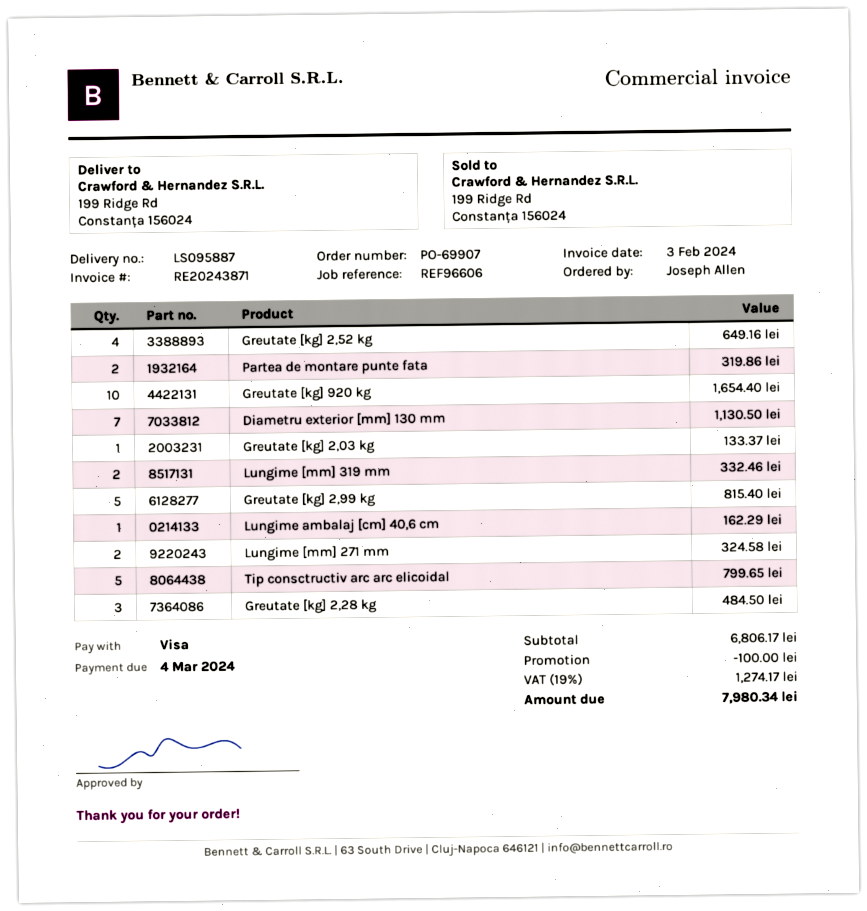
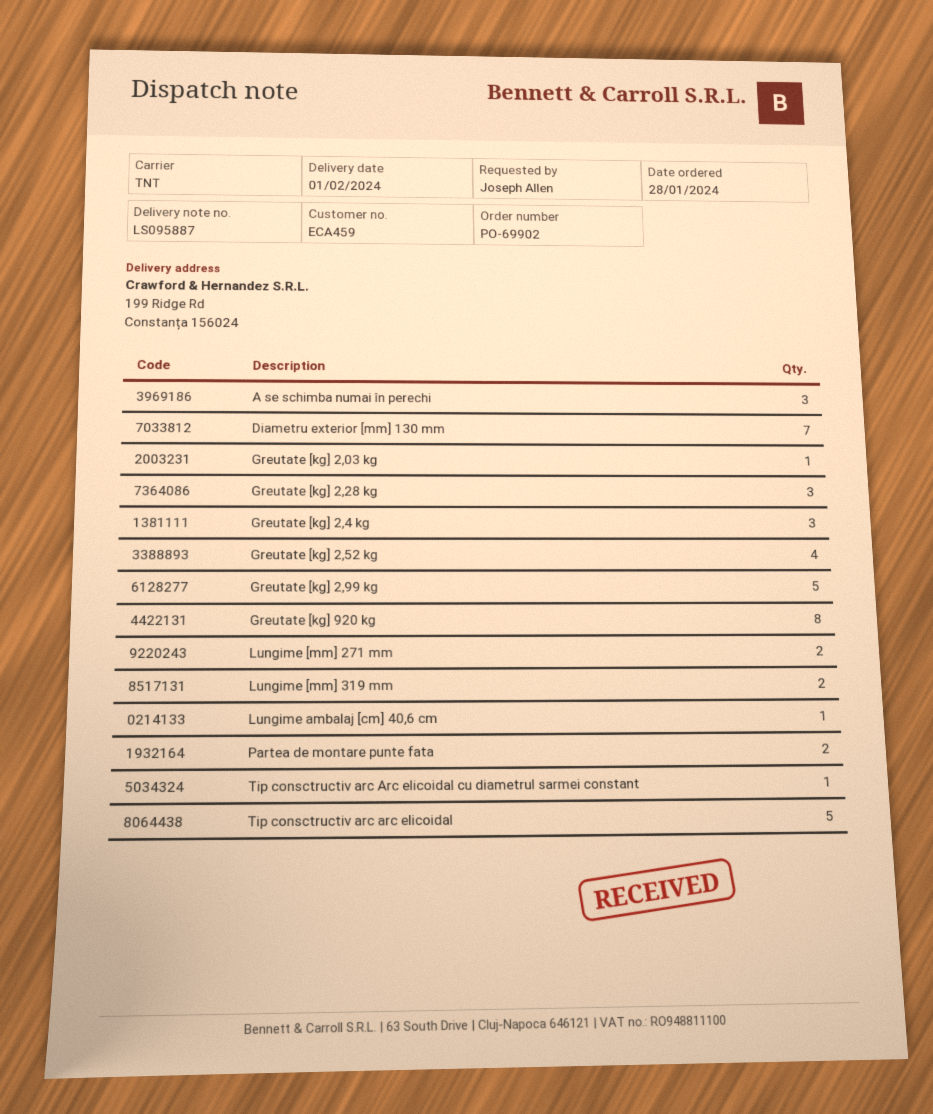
order number: PO-69907 -> PO-69902
Greutate [kg] 920 kg: 10 -> 8
A se schimba numai în perechi: none -> 3
Greutate [kg] 2,4 kg: none -> 3
Tip consctructiv arc Arc elicoidal cu diametrul sarmei constant: none -> 1

